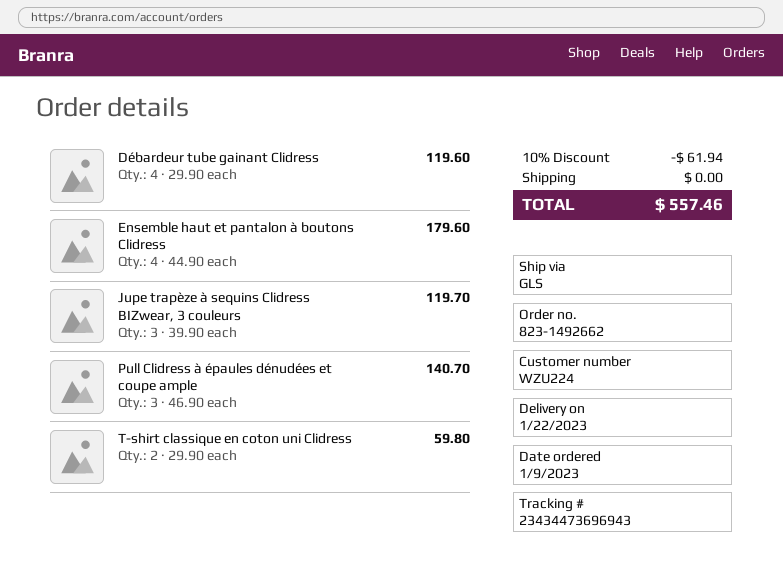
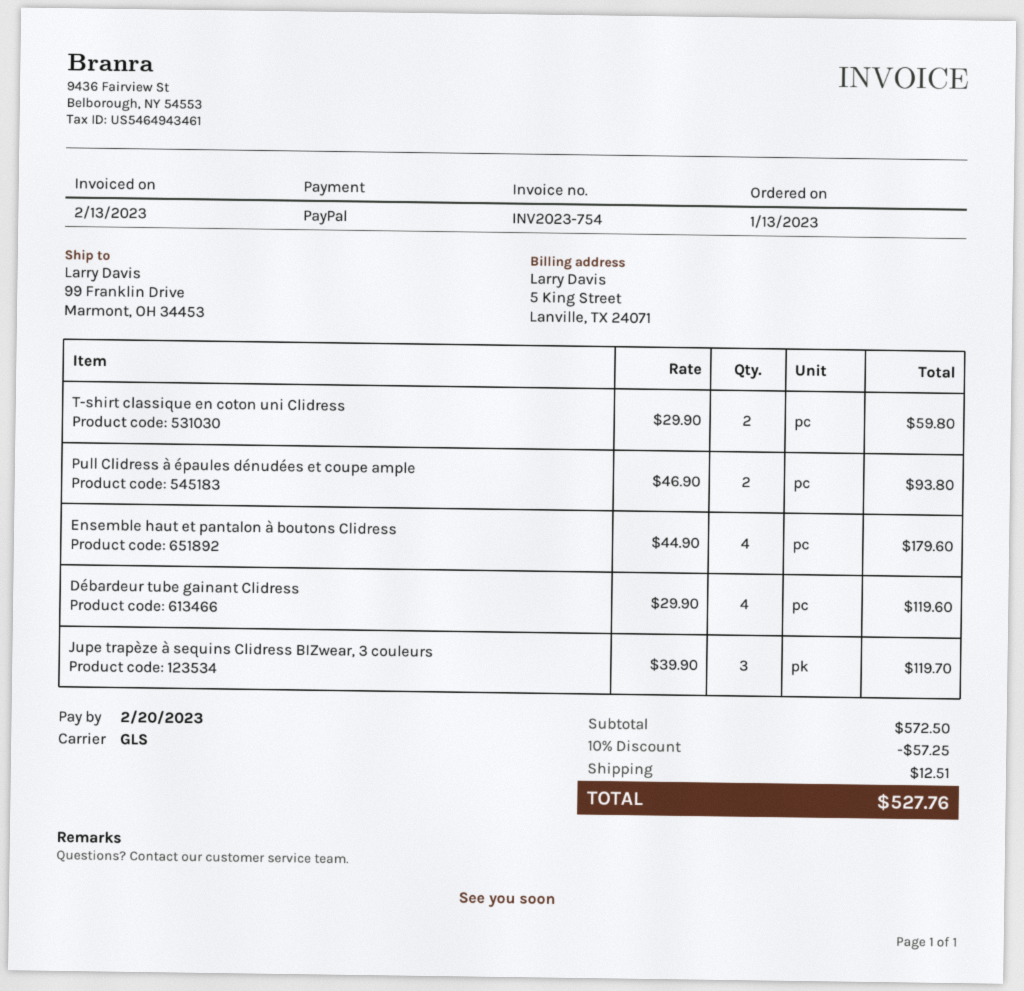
order date: 2023-01-09 -> 2023-01-13
Pull Clidress à épaules dénudées et coupe ample: 3 x 46.90 = 140.70 -> 2 x 46.90 = 93.80
discount: 10% = 61.94 -> 10% = 57.25
shipping: 0.00 -> 12.51
total: 557.46 -> 527.76

